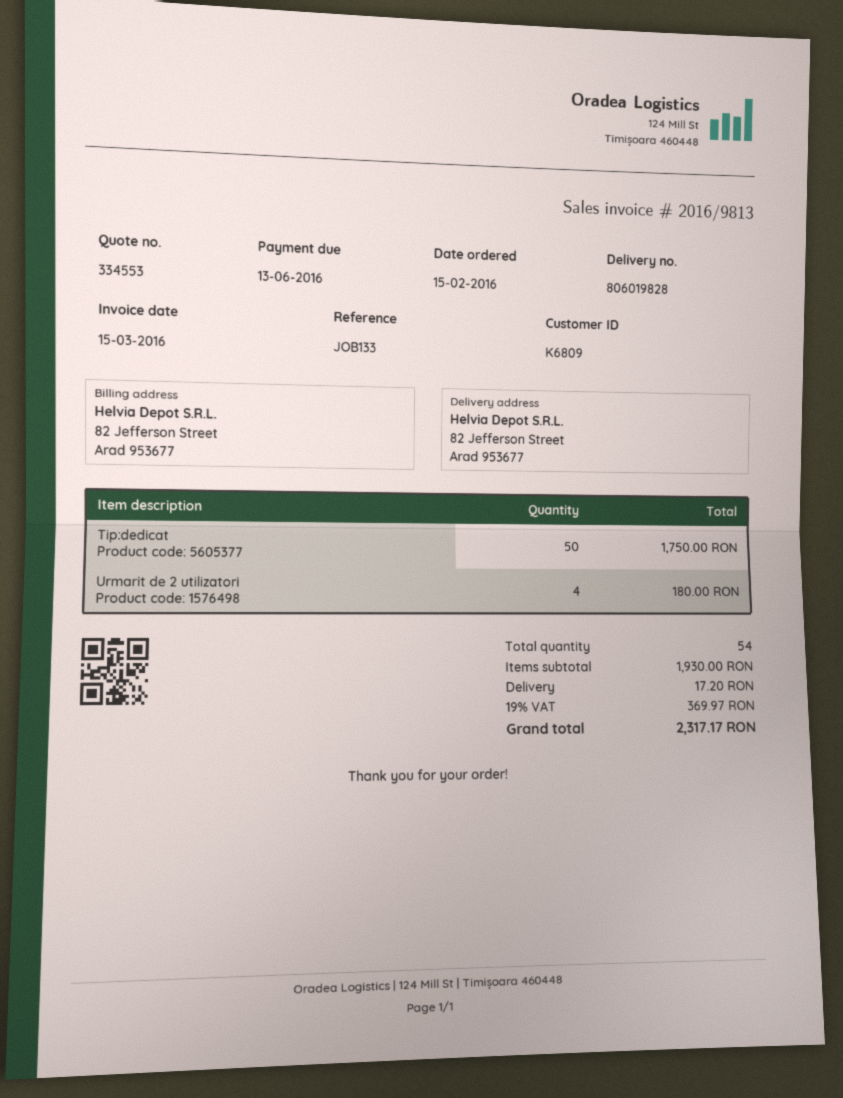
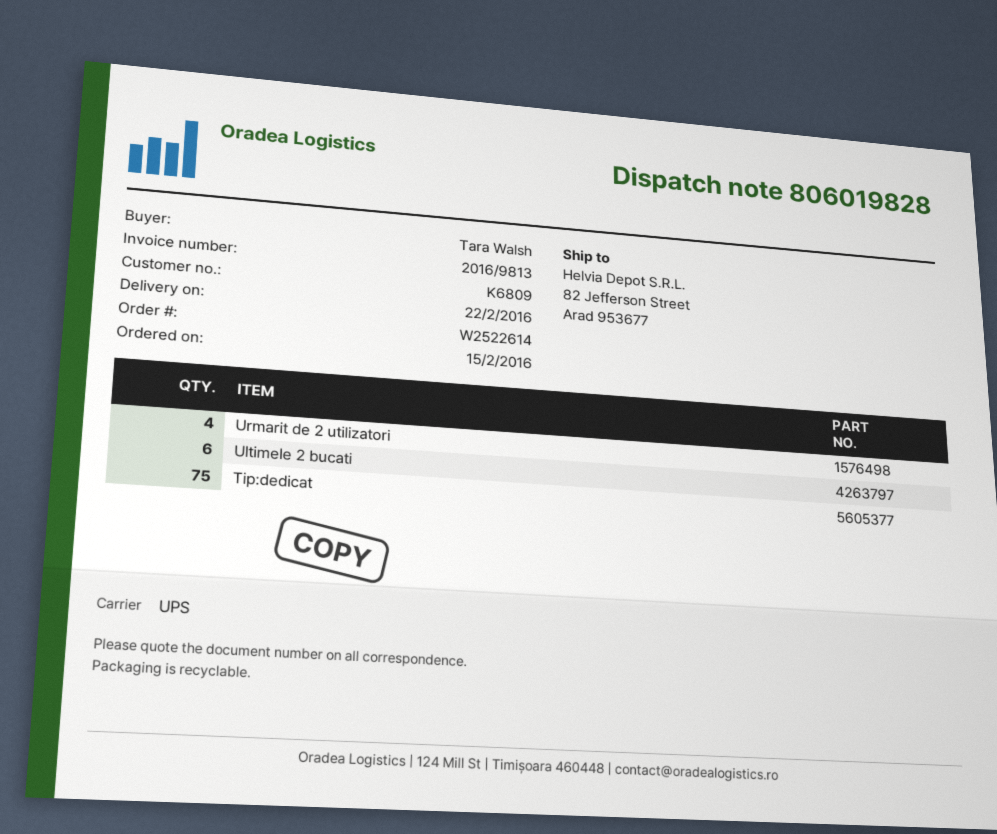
Tip:dedicat: 50 -> 75
Ultimele 2 bucati: none -> 6

